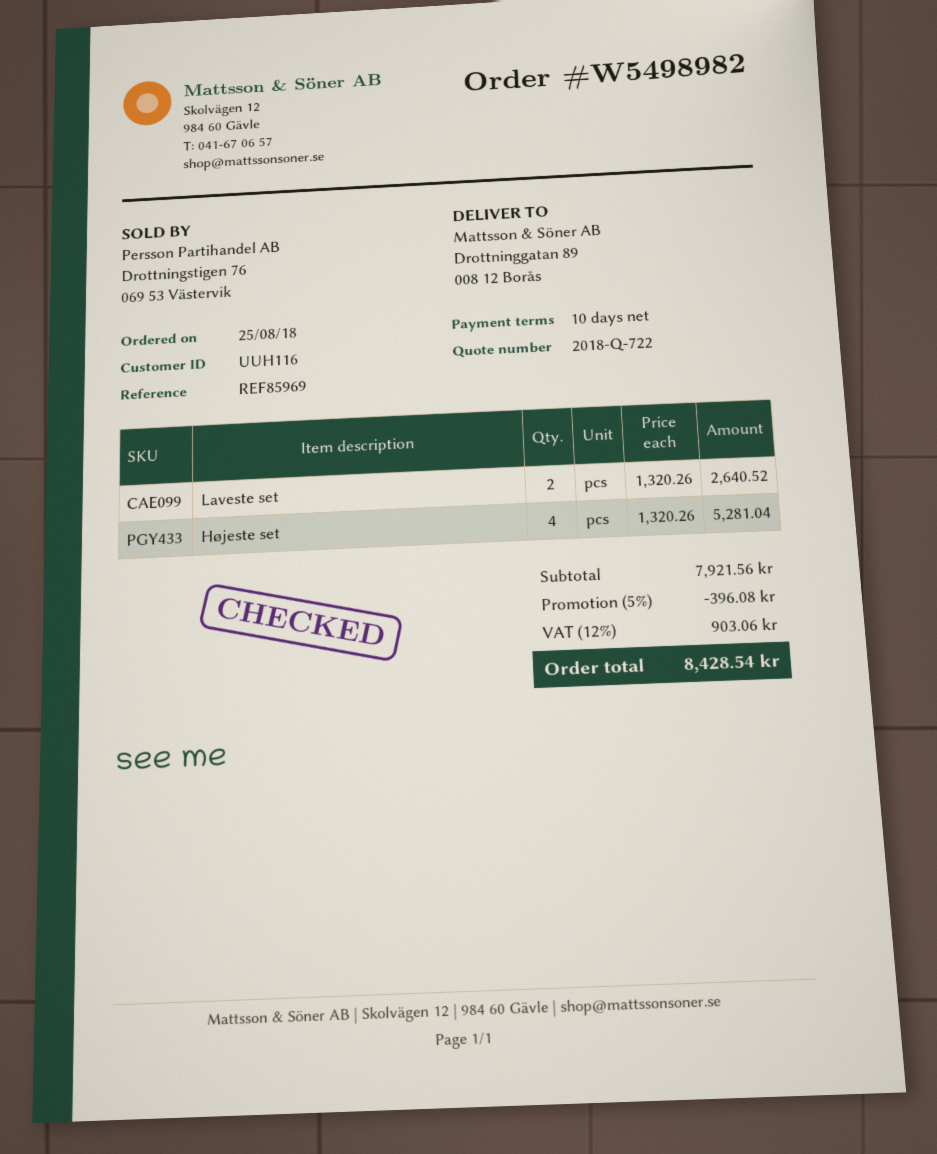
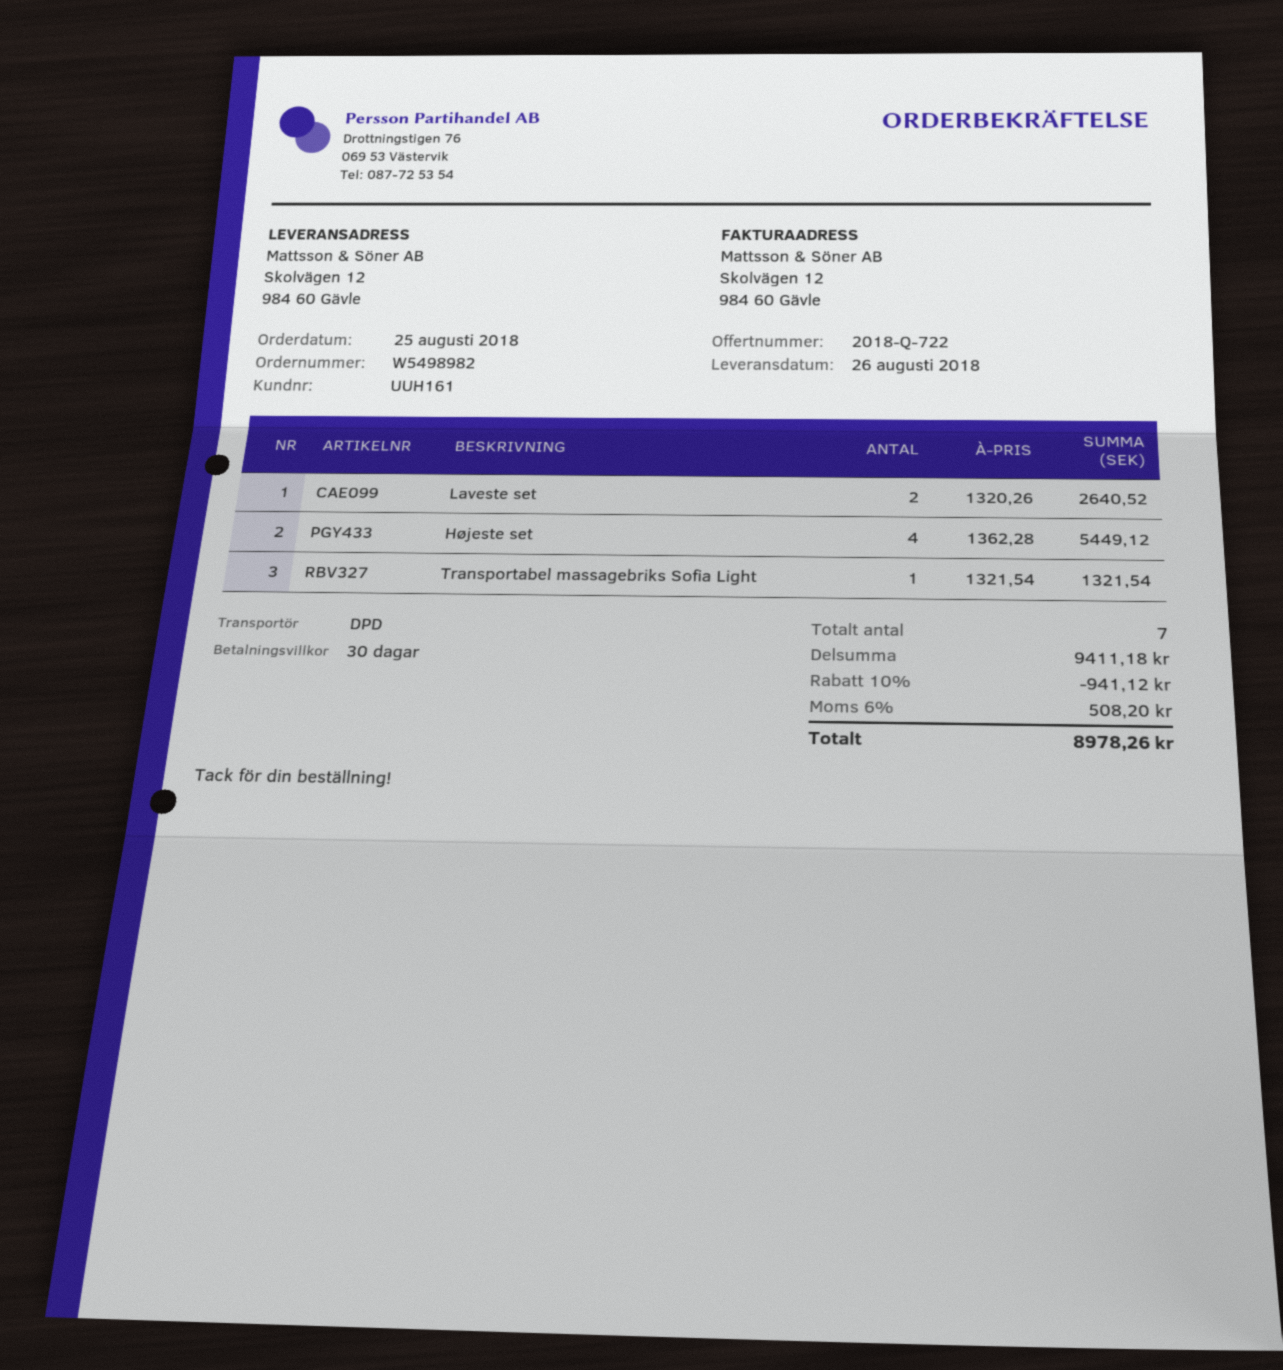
payment terms: 10 days -> 30 days
customer number: UUH116 -> UUH161
ship to: Drottninggatan 89, 008 12 Borås -> Skolvägen 12, 984 60 Gävle
Højeste set: 4 x 1320.26 = 5281.04 -> 4 x 1362.28 = 5449.12
Transportabel massagebriks Sofia Light: none -> 1 x 1321.54 = 1321.54
subtotal: 7921.56 -> 9411.18
discount: 5% = 396.08 -> 10% = 941.12
tax: 12% = 903.06 -> 6% = 508.20
total: 8428.54 -> 8978.26

